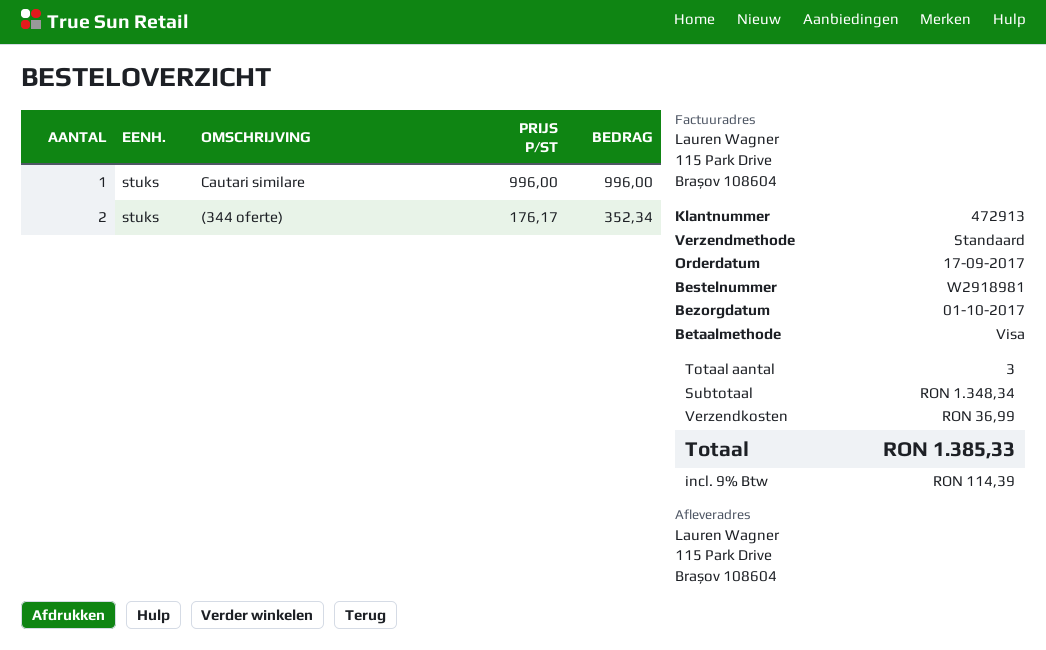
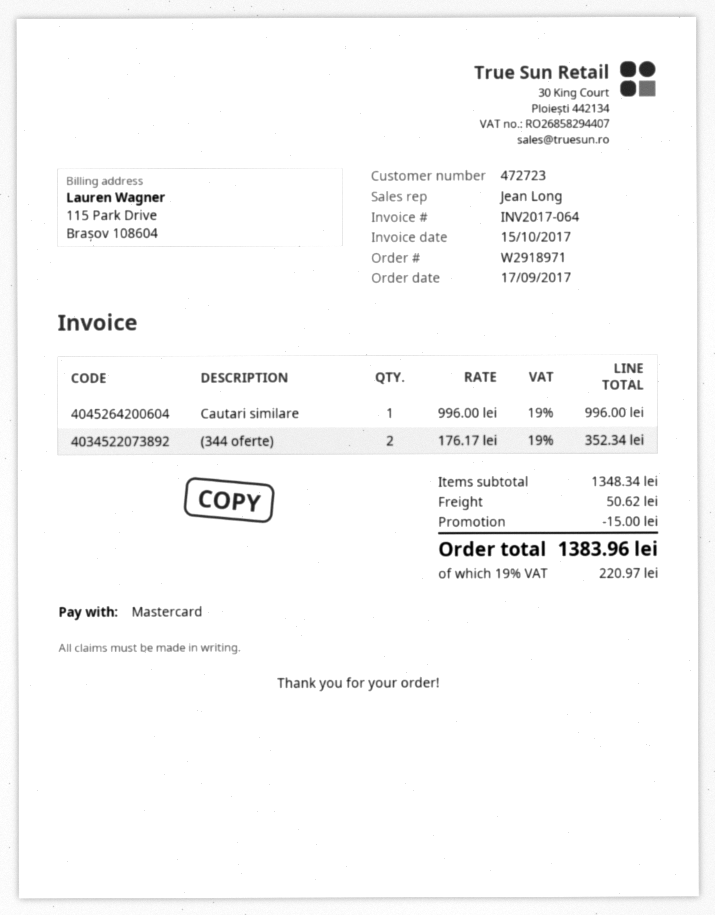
order number: W2918981 -> W2918971
customer number: 472913 -> 472723
payment method: Visa -> Mastercard
discount: none -> 15.00
shipping: 36.99 -> 50.62
tax: 9% = 114.39 -> 19% = 220.97
total: 1385.33 -> 1383.96

